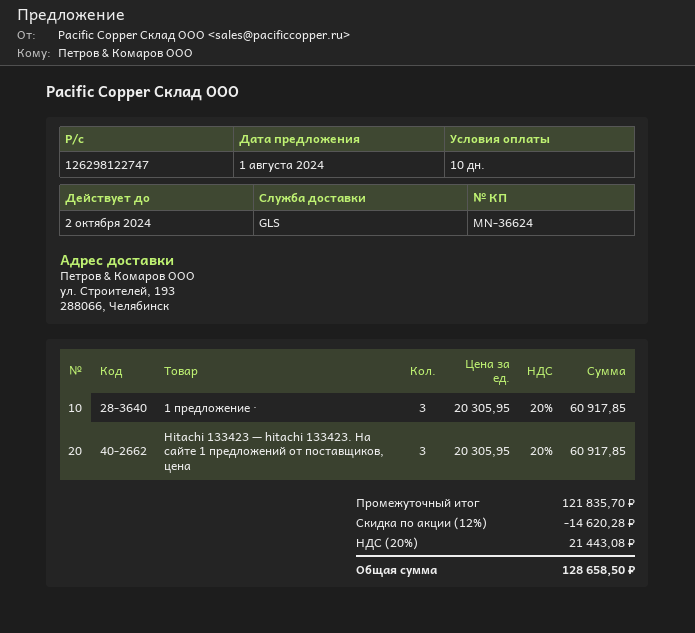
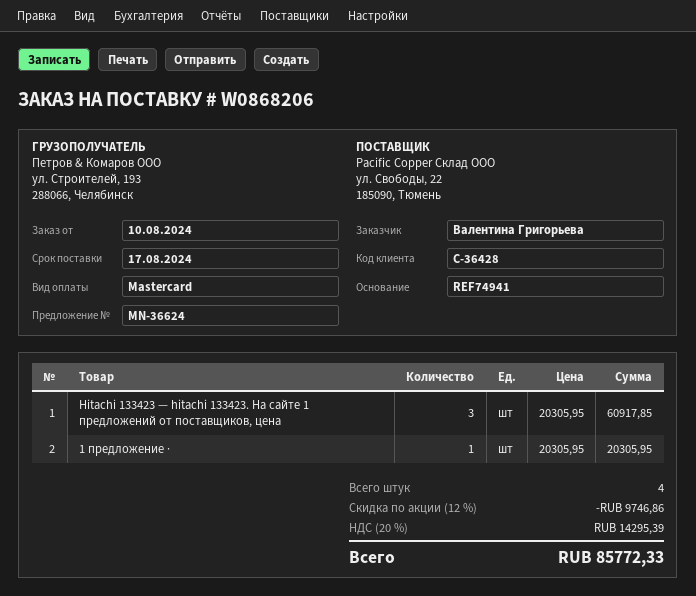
1 предложение ·: 3 x 20305.95 = 60917.85 -> 1 x 20305.95 = 20305.95
discount: 12% = 14620.28 -> 12% = 9746.86
tax: 20% = 21443.08 -> 20% = 14295.39
total: 128658.50 -> 85772.33

